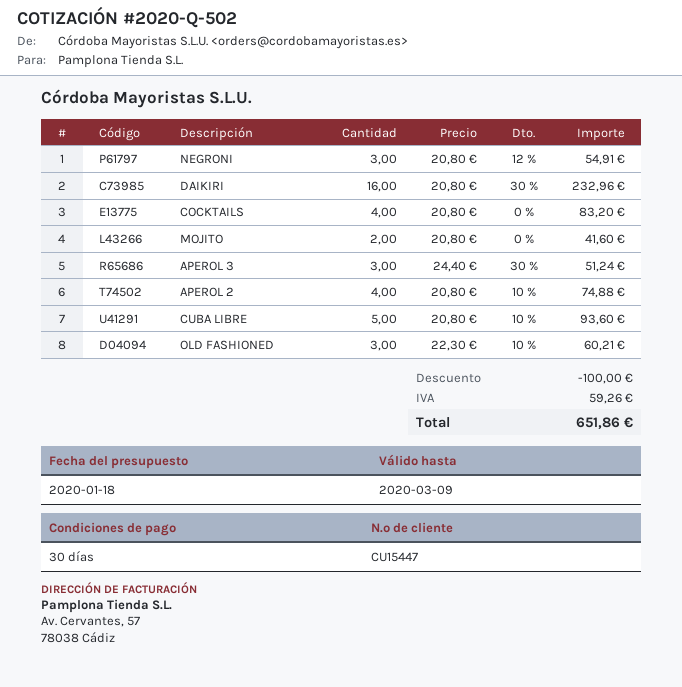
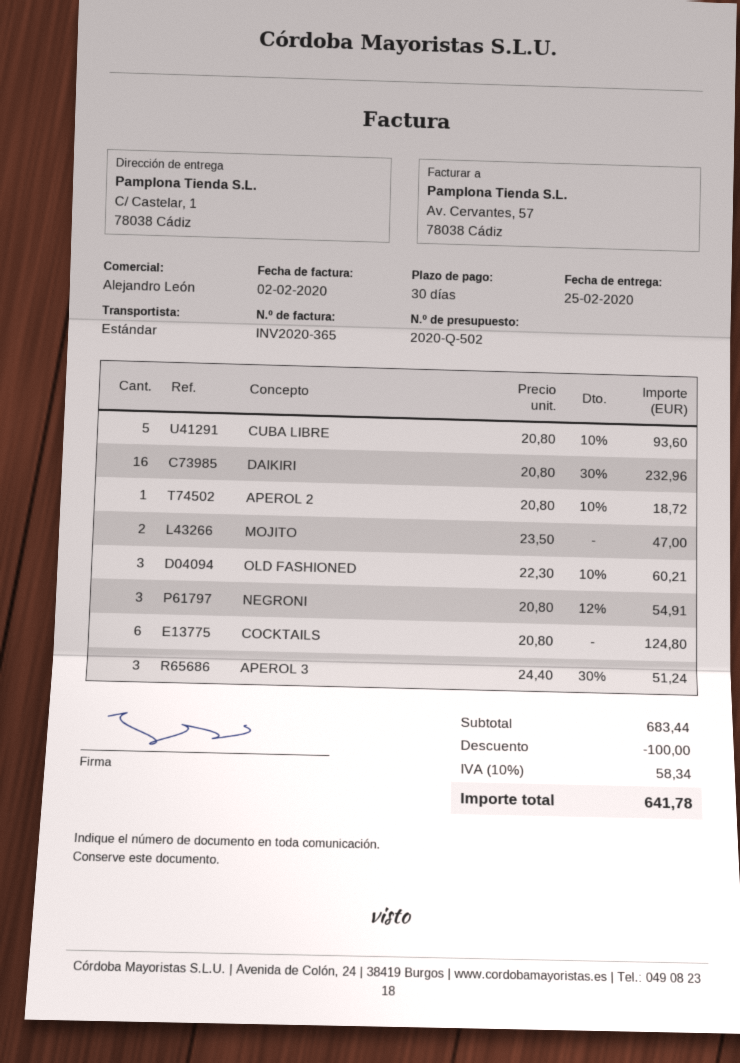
COCKTAILS: 4 x 20.80 = 83.20 -> 6 x 20.80 = 124.80
MOJITO: 2 x 20.80 = 41.60 -> 2 x 23.50 = 47.00
APEROL 2: 4 x 20.80 - 10% = 74.88 -> 1 x 20.80 - 10% = 18.72
tax: 59.26 -> 58.34
total: 651.86 -> 641.78

